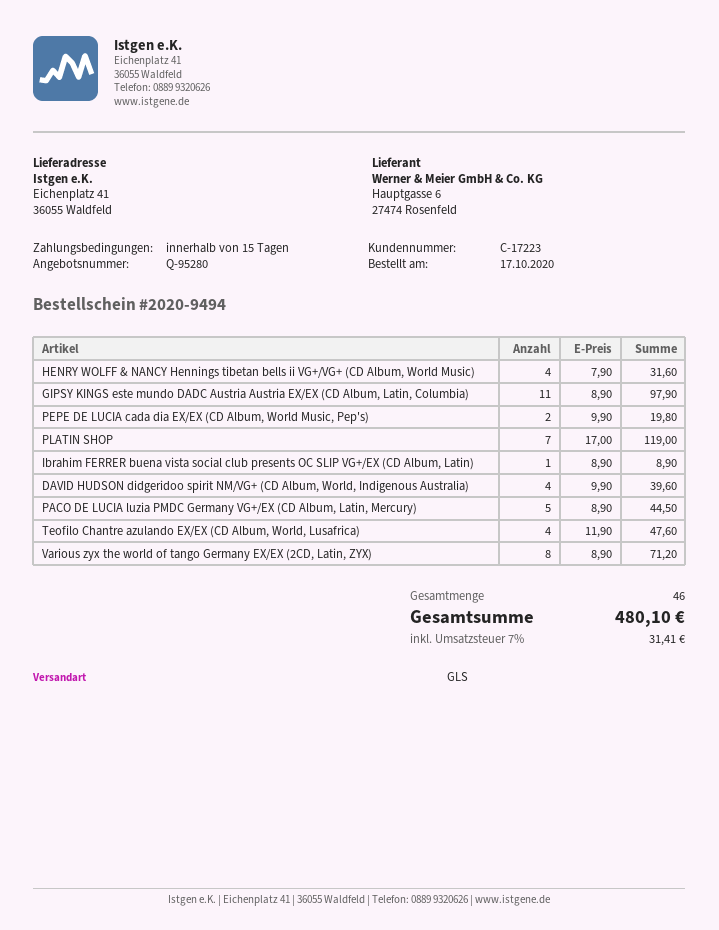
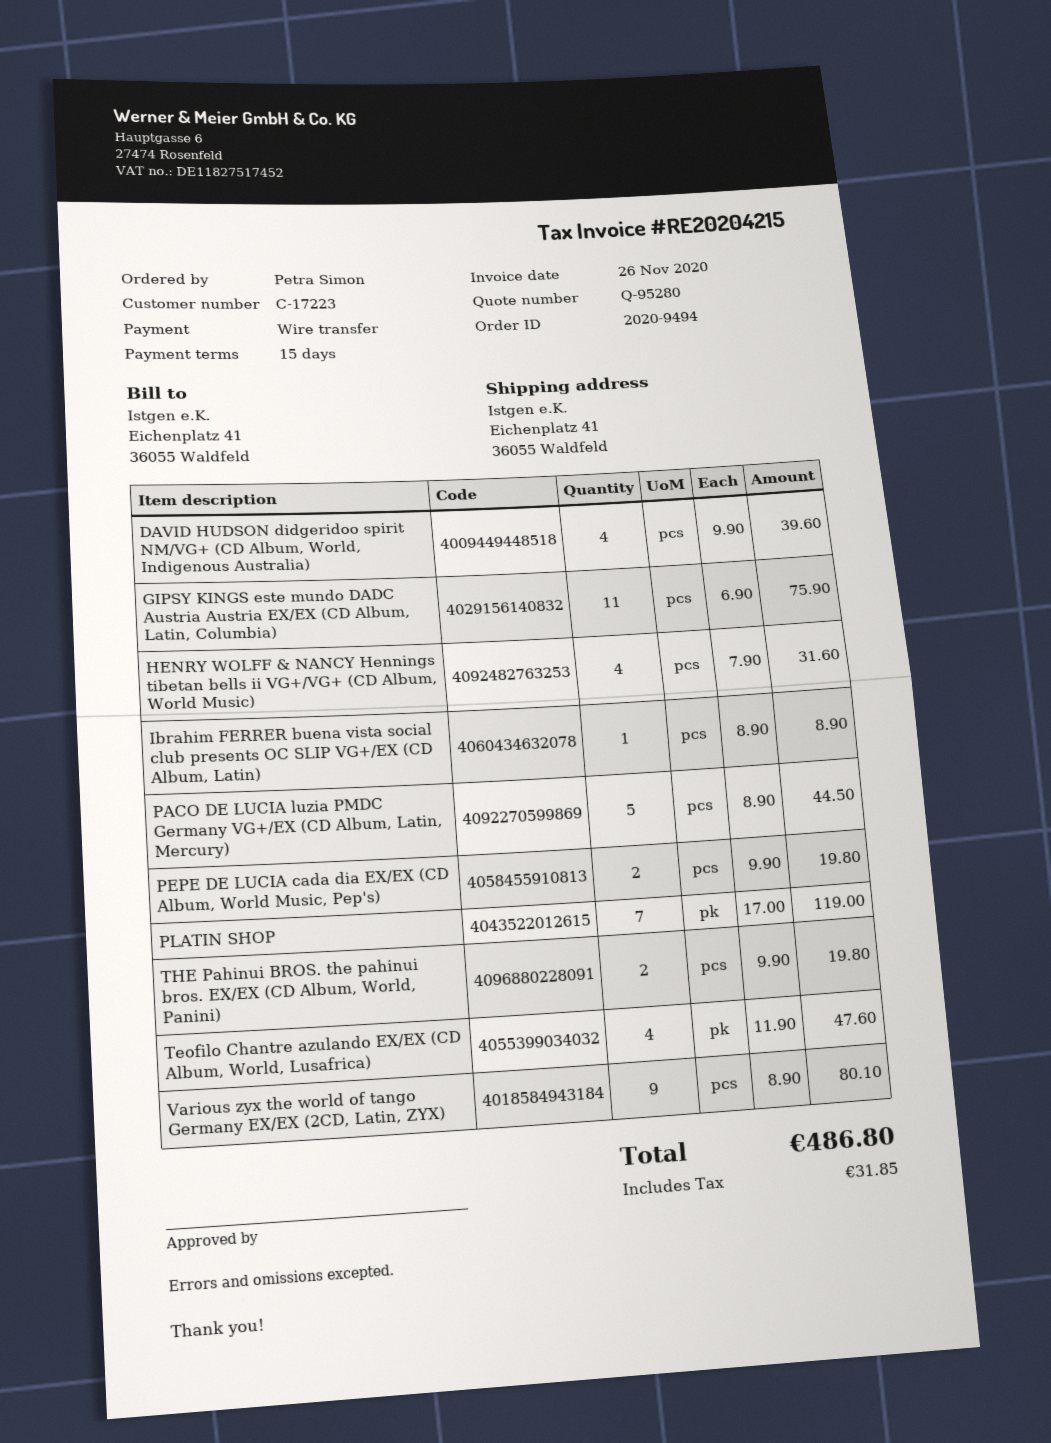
GIPSY KINGS este mundo DADC Austria Austria EX/EX (CD Album, Latin, Columbia): 11 x 8.90 = 97.90 -> 11 x 6.90 = 75.90
Various zyx the world of tango Germany EX/EX (2CD, Latin, ZYX): 8 x 8.90 = 71.20 -> 9 x 8.90 = 80.10
THE Pahinui BROS. the pahinui bros. EX/EX (CD Album, World, Panini): none -> 2 x 9.90 = 19.80
tax: 31.41 -> 31.85
total: 480.10 -> 486.80

